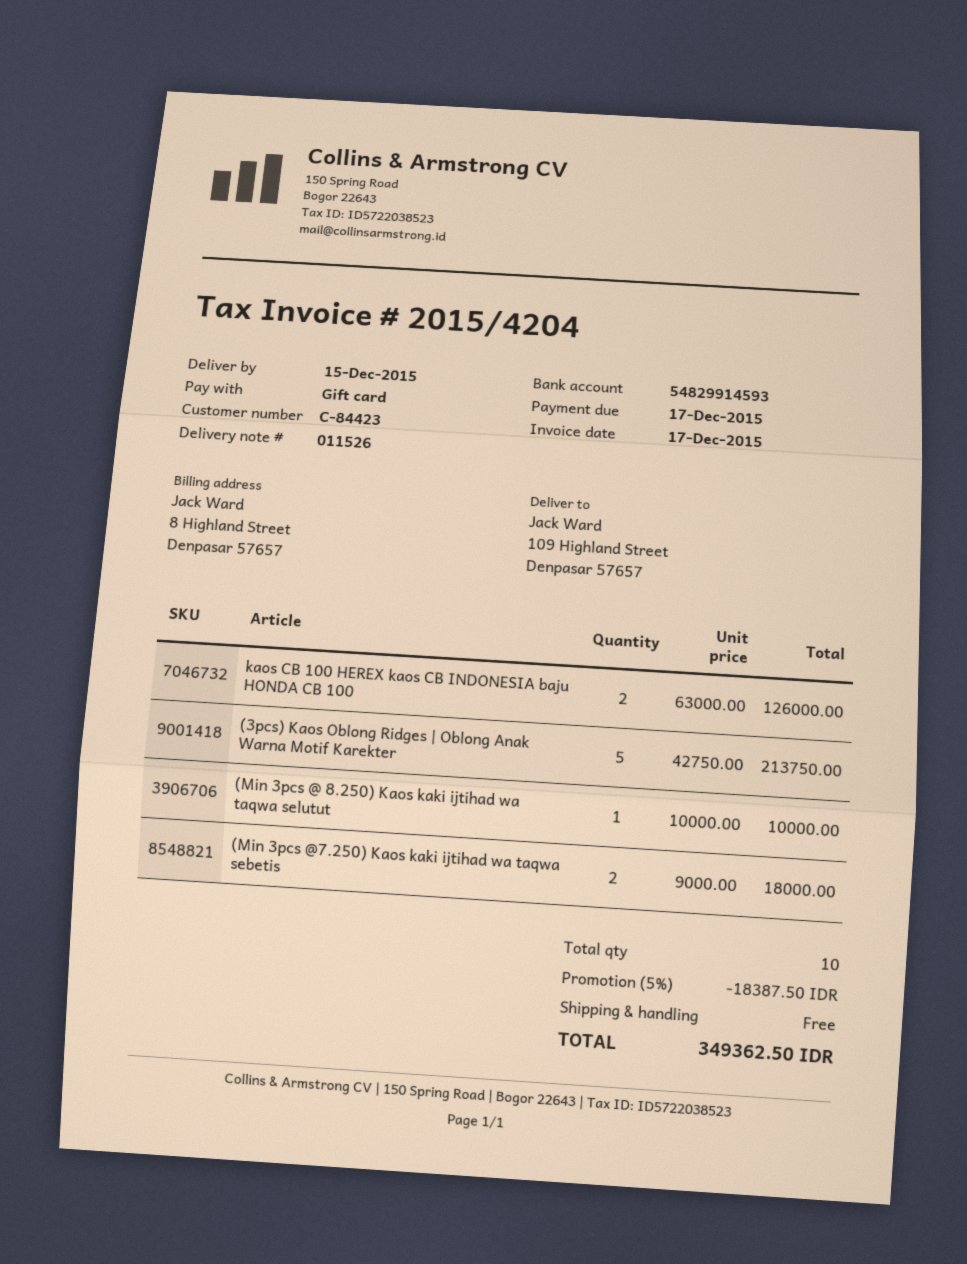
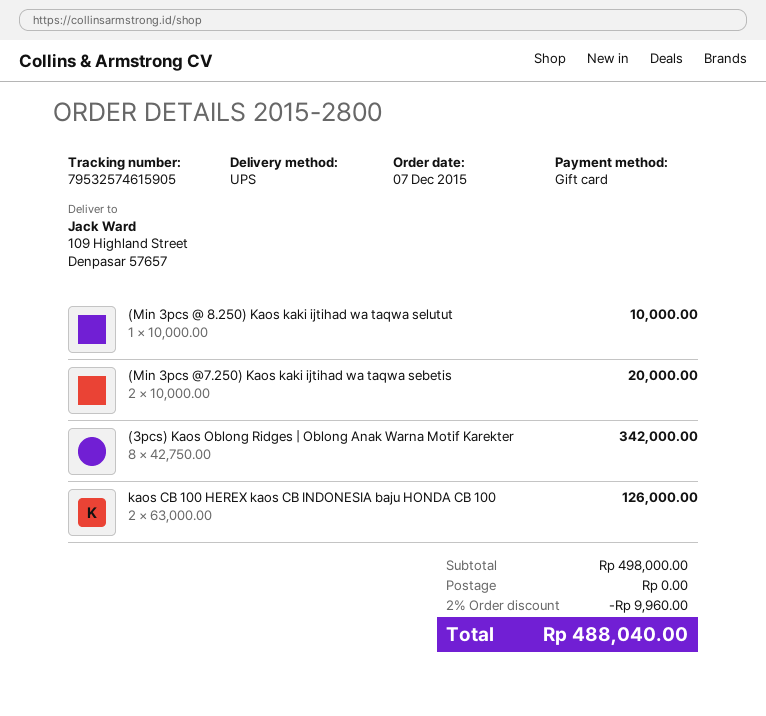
(3pcs) Kaos Oblong Ridges | Oblong Anak Warna Motif Karekter: 5 x 42750.00 = 213750.00 -> 8 x 42750.00 = 342000.00
(Min 3pcs @7.250) Kaos kaki ijtihad wa taqwa sebetis: 2 x 9000.00 = 18000.00 -> 2 x 10000.00 = 20000.00
discount: 5% = 18387.50 -> 2% = 9960.00
total: 349362.50 -> 488040.00

